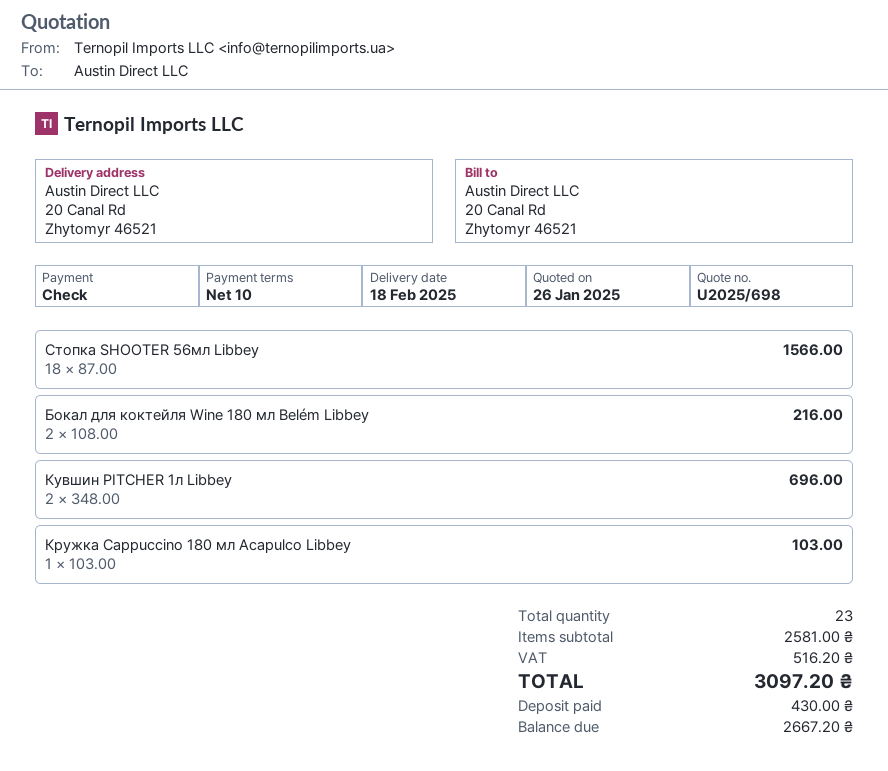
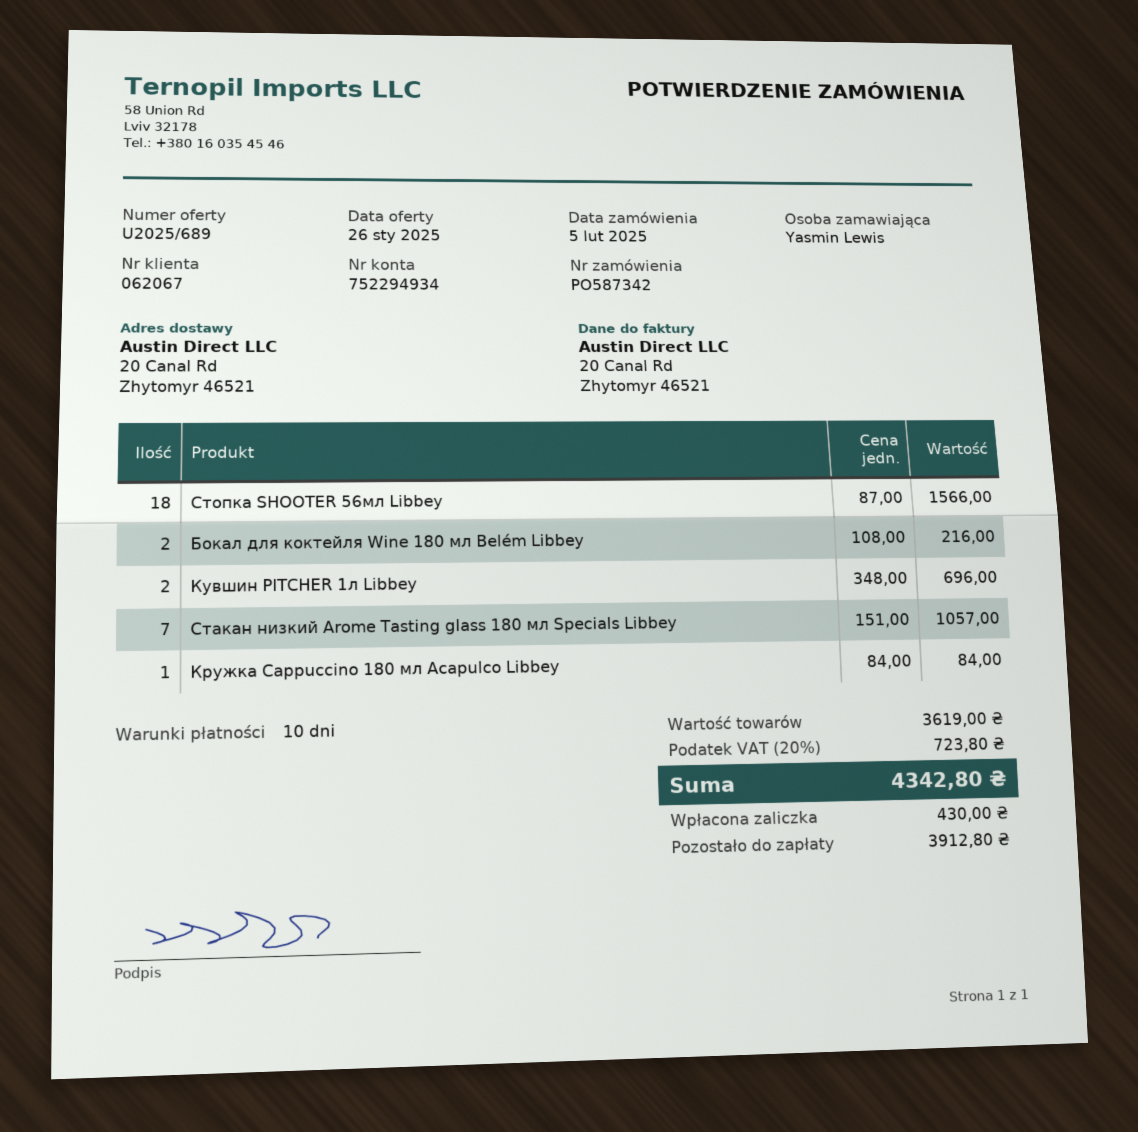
quote number: U2025/698 -> U2025/689
Кружка Cappuccino 180 мл Acapulco Libbey: 1 x 103.00 = 103.00 -> 1 x 84.00 = 84.00
Стакан низкий Arome Tasting glass 180 мл Specials Libbey: none -> 7 x 151.00 = 1057.00
subtotal: 2581.00 -> 3619.00
tax: 516.20 -> 723.80
total: 3097.20 -> 4342.80
balance: 2667.20 -> 3912.80

